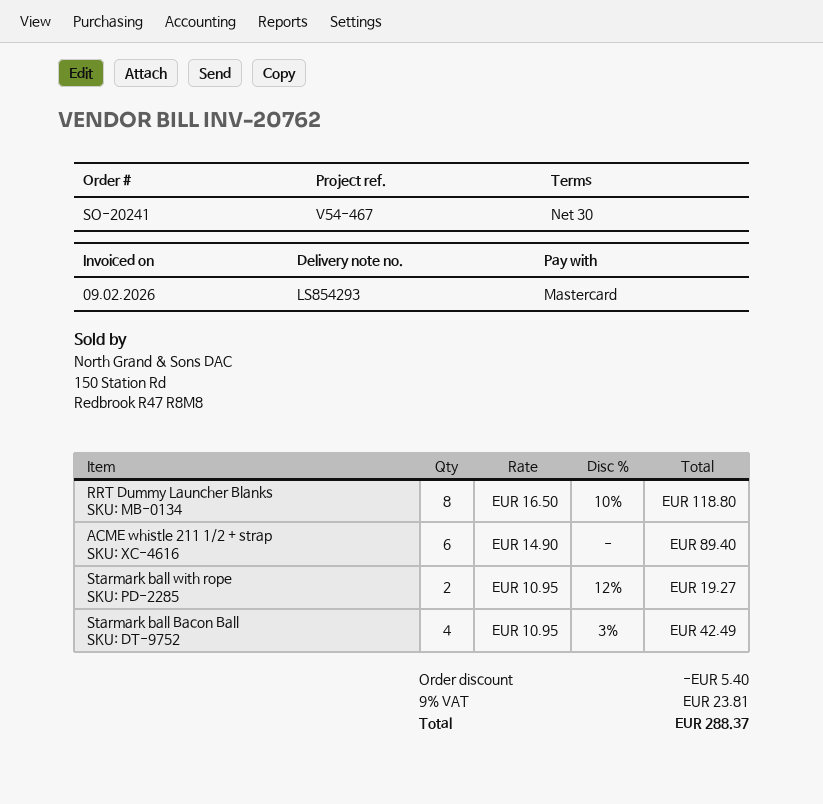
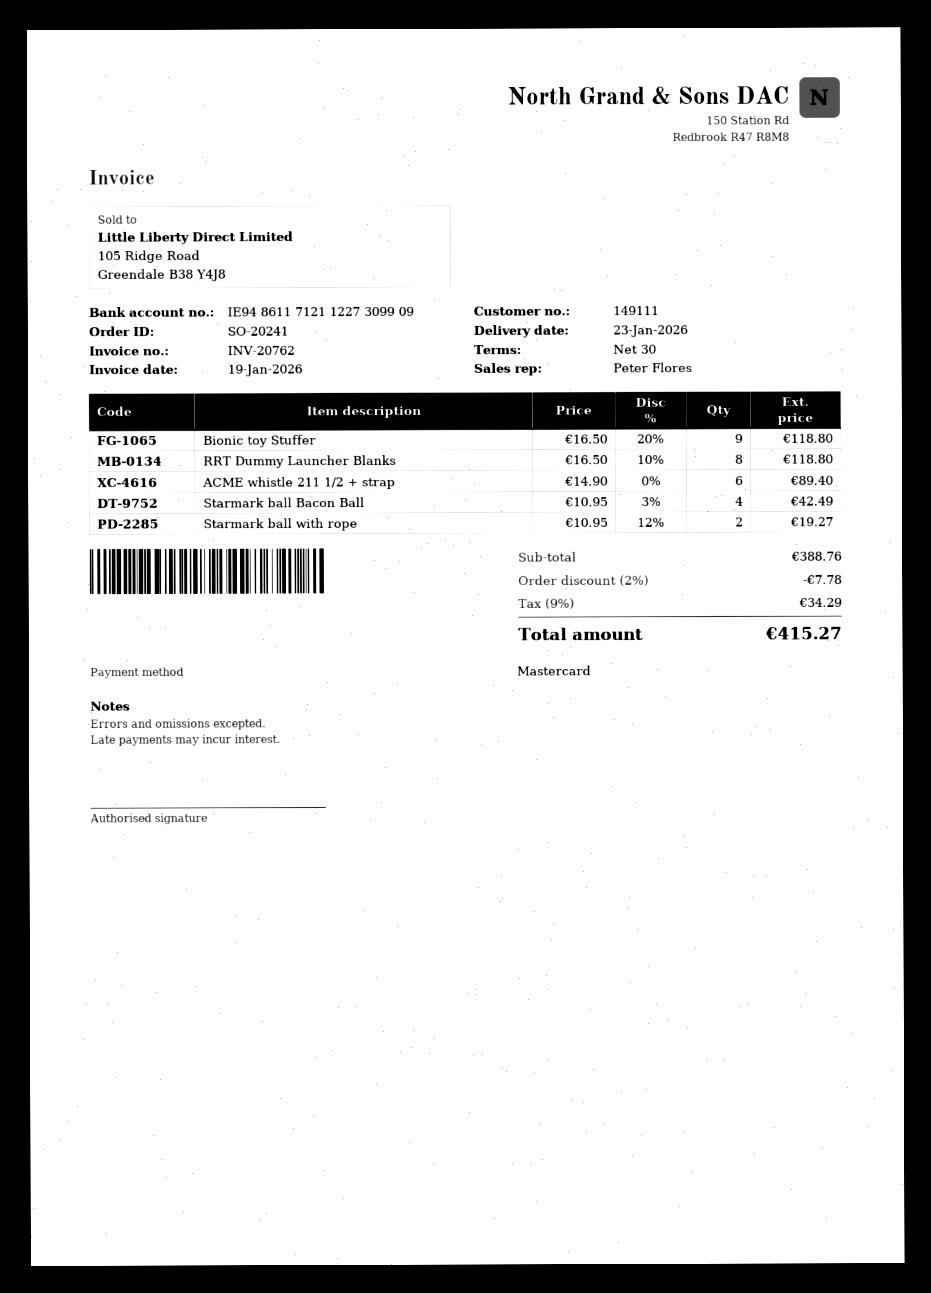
invoice date: 2026-02-09 -> 2026-01-19
Bionic toy Stuffer: none -> 9 x 16.50 - 20% = 118.80
discount: 5.40 -> 7.78
tax: 9% = 23.81 -> 9% = 34.29
total: 288.37 -> 415.27

